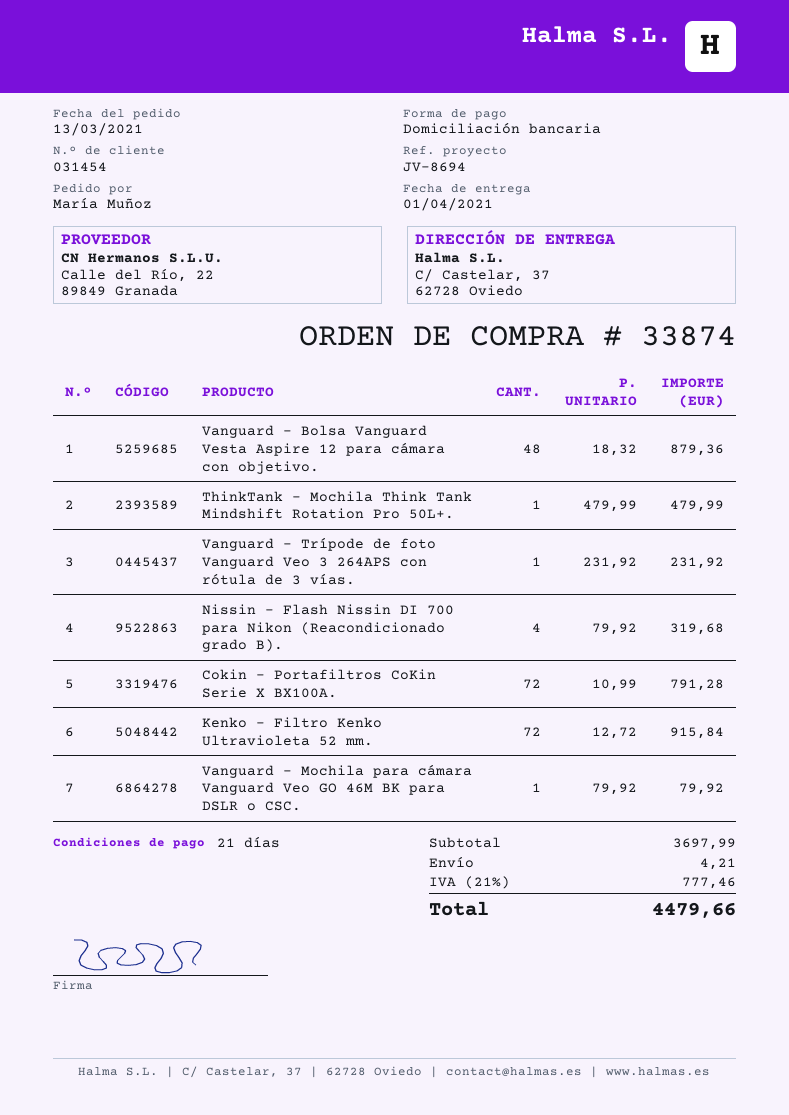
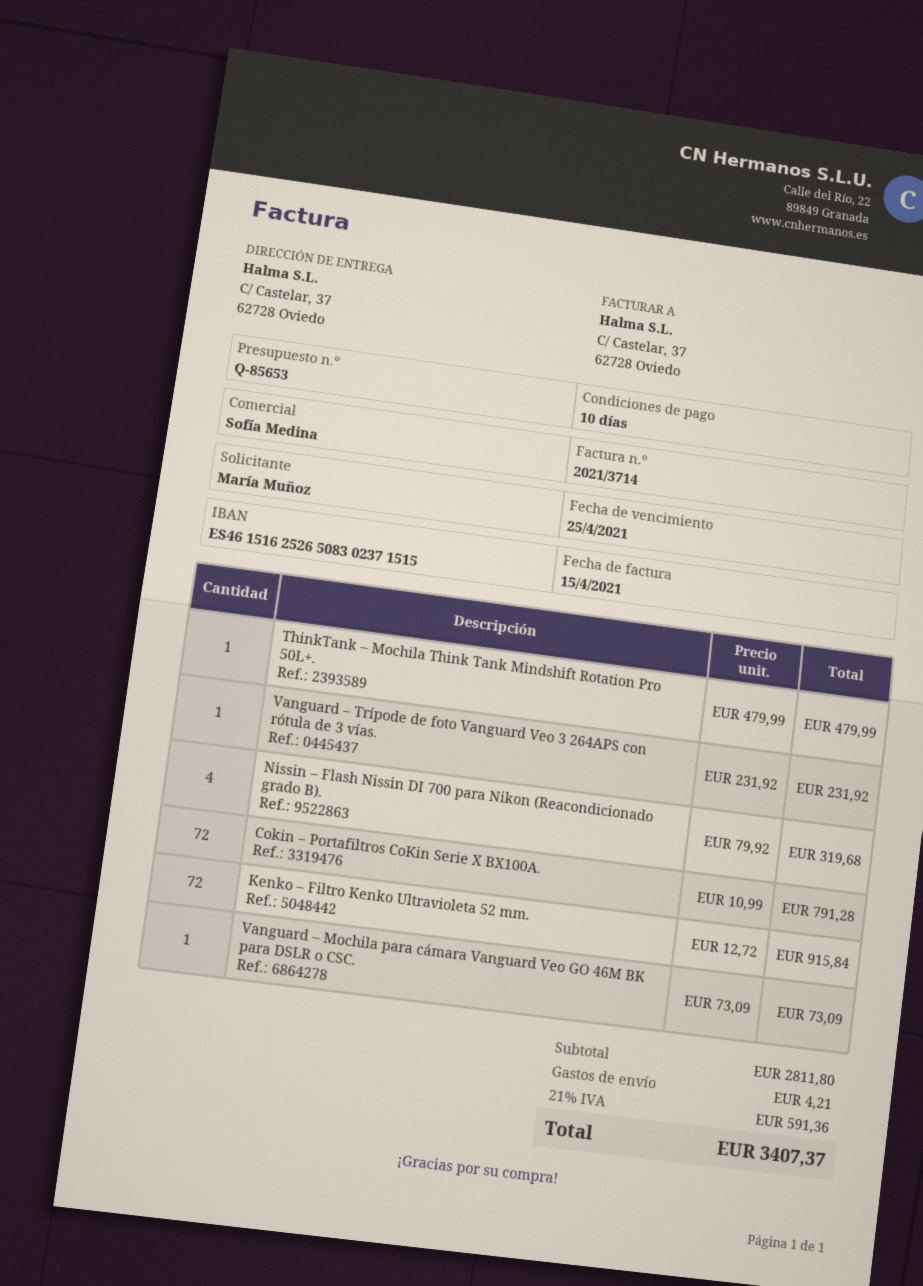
payment terms: 21 days -> 10 days
Vanguard – Bolsa Vanguard Vesta Aspire 12 para cámara con objetivo.: 48 x 18.32 = 879.36 -> none
Vanguard – Mochila para cámara Vanguard Veo GO 46M BK para DSLR o CSC.: 1 x 79.92 = 79.92 -> 1 x 73.09 = 73.09
subtotal: 3697.99 -> 2811.80
tax: 21% = 777.46 -> 21% = 591.36
total: 4479.66 -> 3407.37

